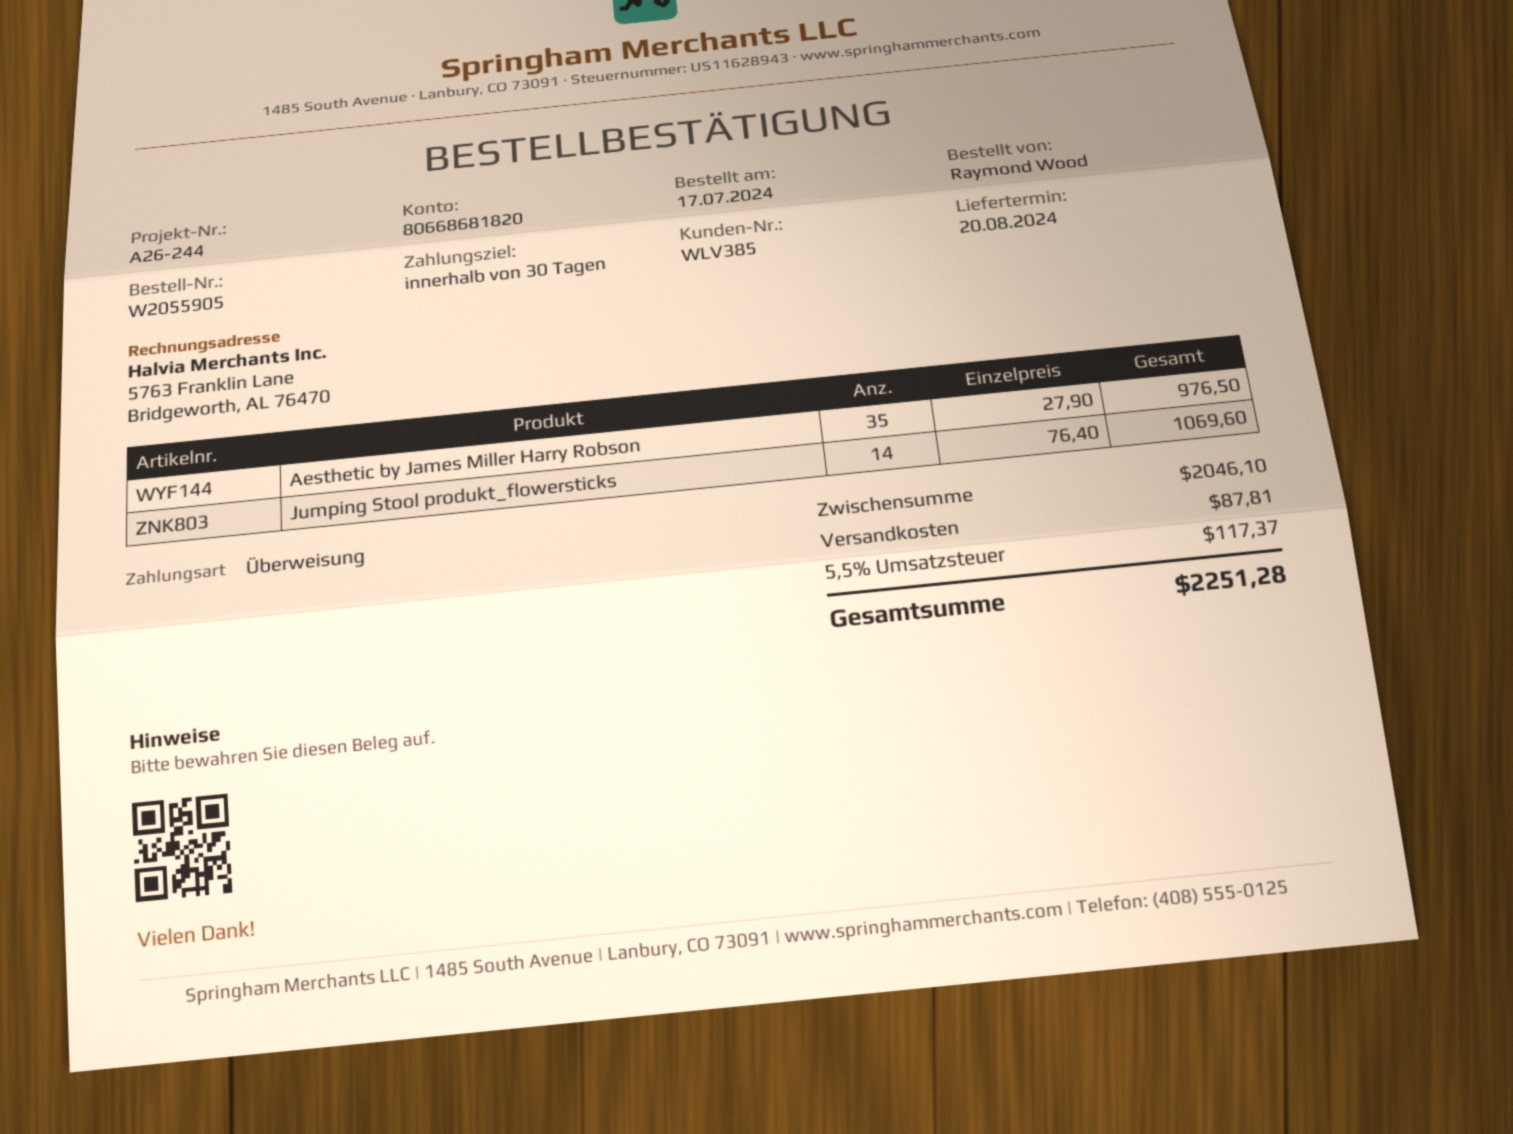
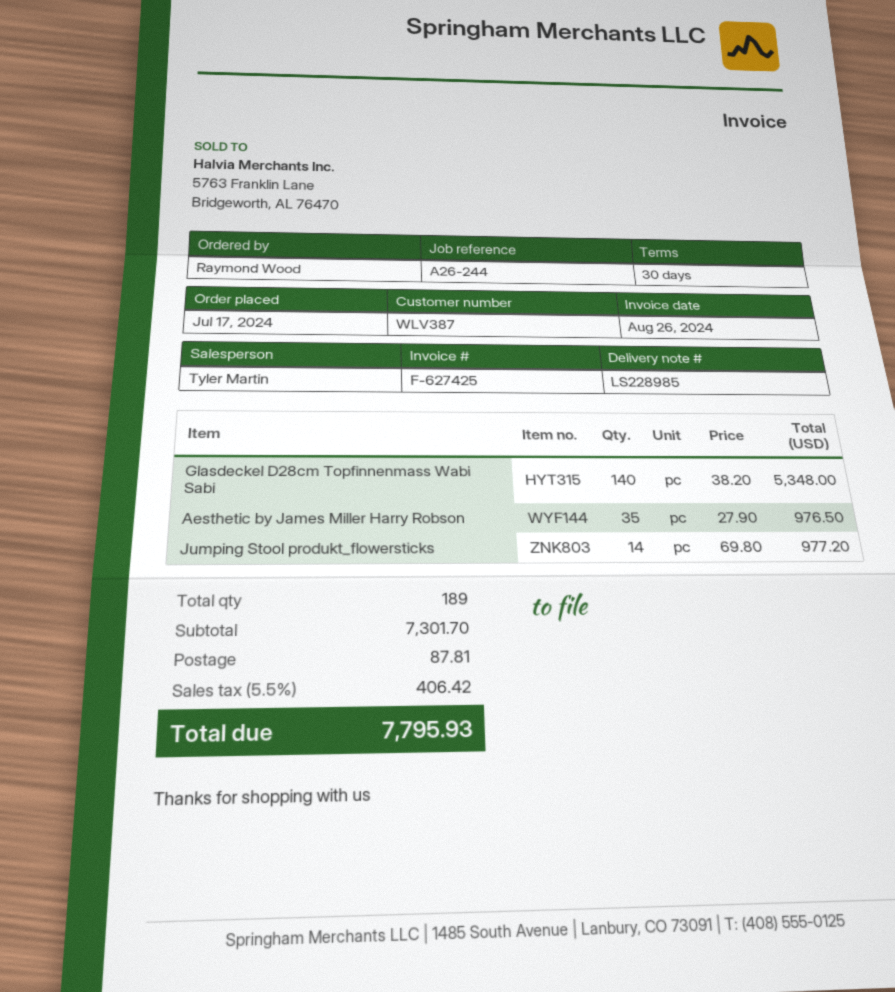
customer number: WLV385 -> WLV387
Jumping Stool produkt_flowersticks: 14 x 76.40 = 1069.60 -> 14 x 69.80 = 977.20
Glasdeckel D28cm Topfinnenmass Wabi Sabi: none -> 140 x 38.20 = 5348.00
subtotal: 2046.10 -> 7301.70
tax: 5.5% = 117.37 -> 5.5% = 406.42
total: 2251.28 -> 7795.93

